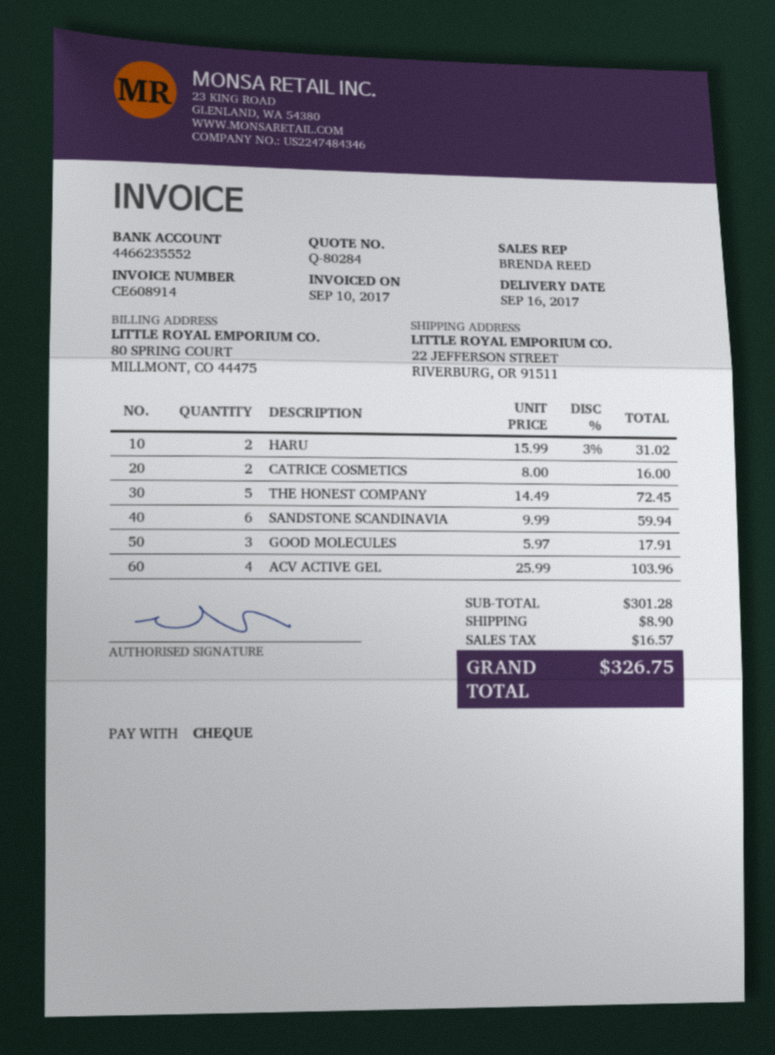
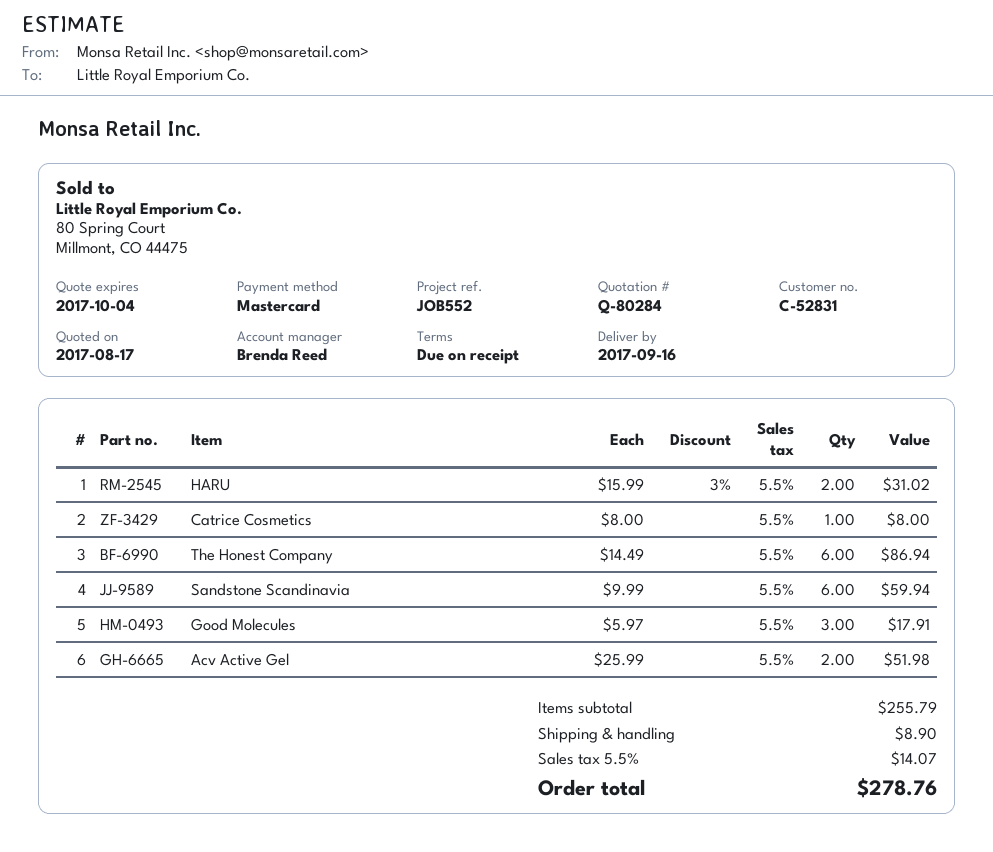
payment method: cheque -> Mastercard
CATRICE COSMETICS: 2 x 8.00 = 16.00 -> 1 x 8.00 = 8.00
THE HONEST COMPANY: 5 x 14.49 = 72.45 -> 6 x 14.49 = 86.94
ACV ACTIVE GEL: 4 x 25.99 = 103.96 -> 2 x 25.99 = 51.98
subtotal: 301.28 -> 255.79
tax: 16.57 -> 14.07
total: 326.75 -> 278.76

